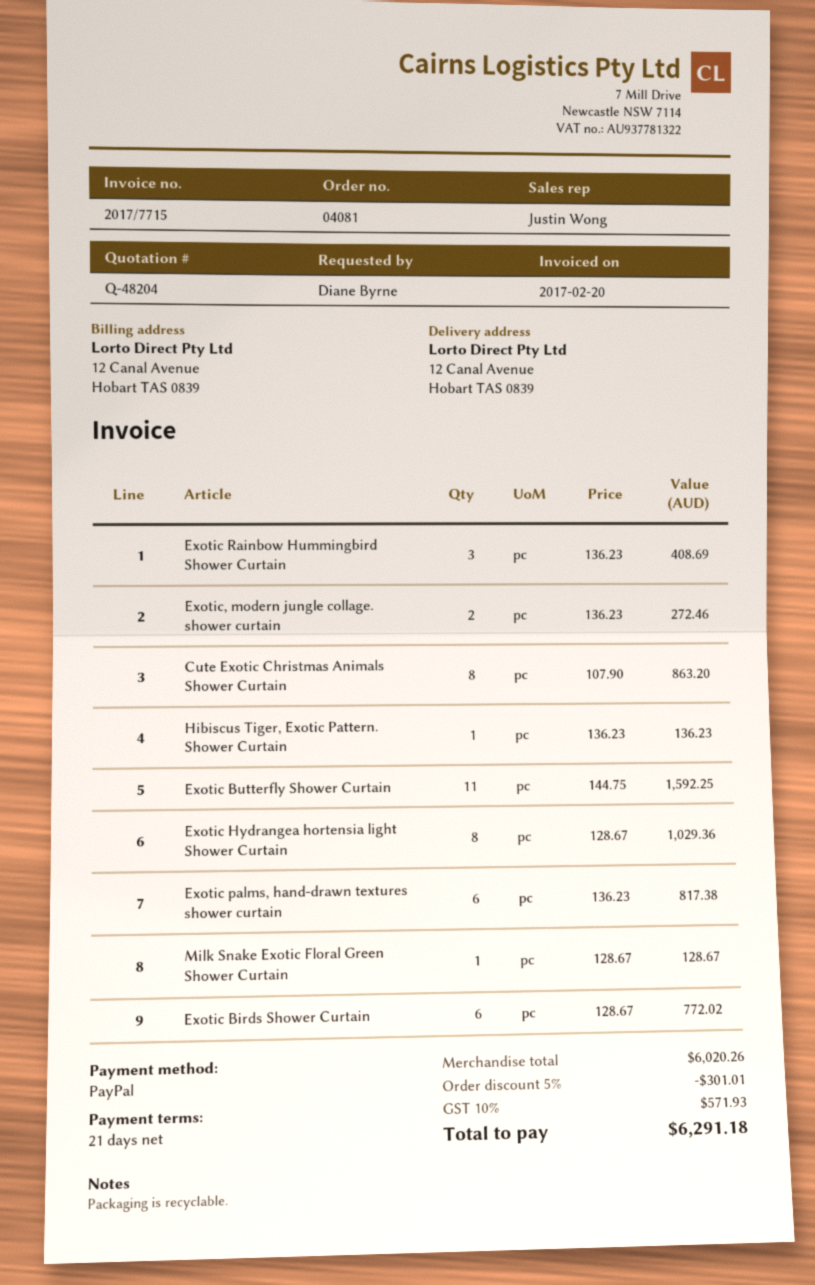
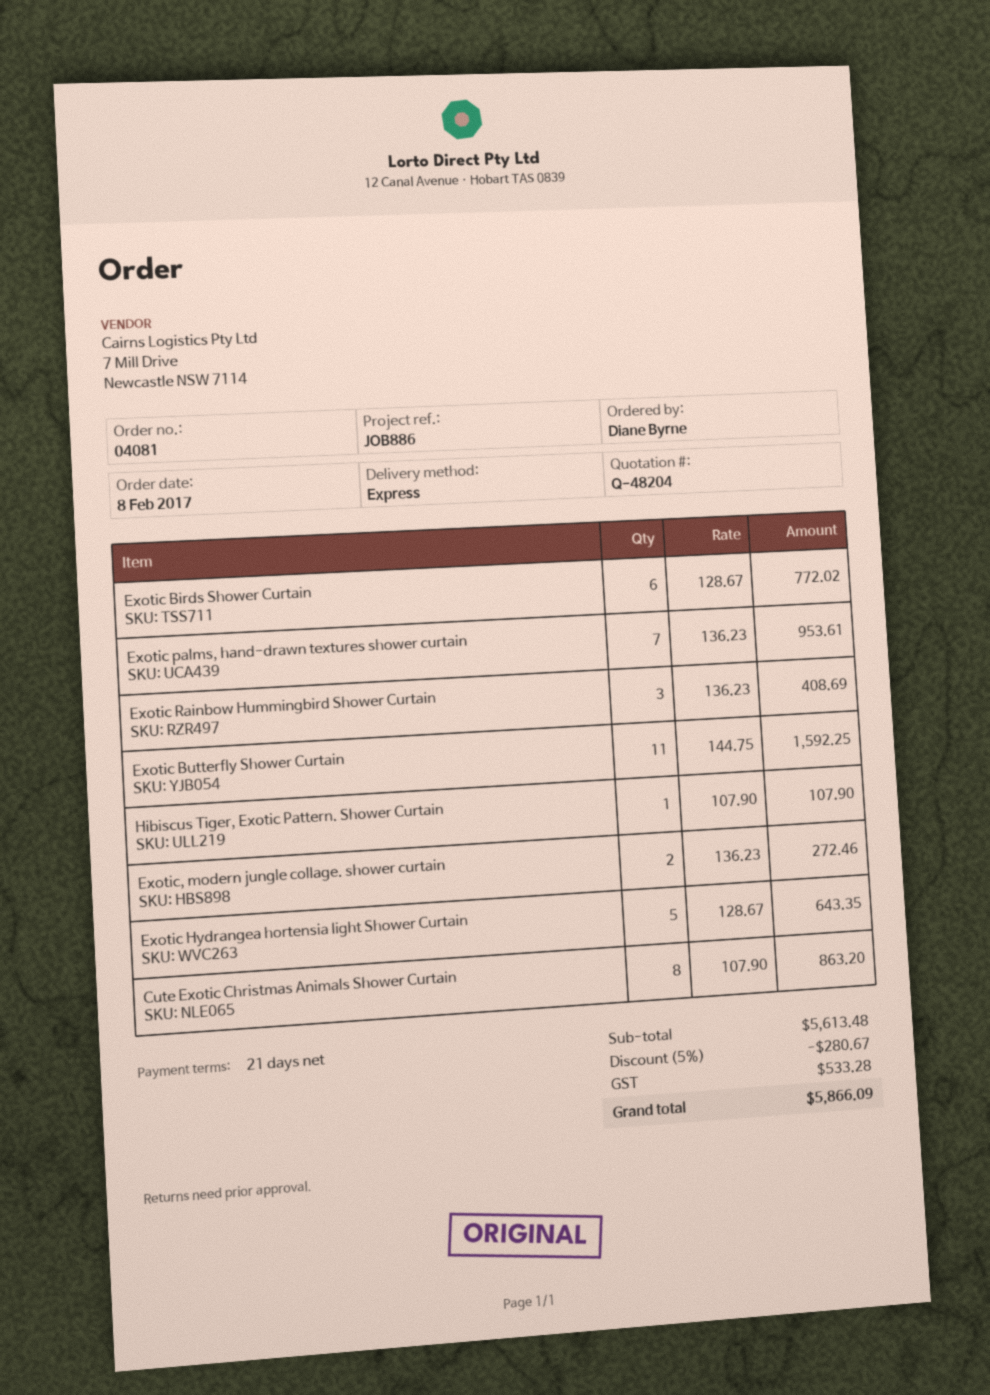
Hibiscus Tiger, Exotic Pattern. Shower Curtain: 1 x 136.23 = 136.23 -> 1 x 107.90 = 107.90
Exotic Hydrangea hortensia light Shower Curtain: 8 x 128.67 = 1029.36 -> 5 x 128.67 = 643.35
Exotic palms, hand-drawn textures shower curtain: 6 x 136.23 = 817.38 -> 7 x 136.23 = 953.61
Milk Snake Exotic Floral Green Shower Curtain: 1 x 128.67 = 128.67 -> none
subtotal: 6020.26 -> 5613.48
discount: 5% = 301.01 -> 5% = 280.67
tax: 571.93 -> 533.28
total: 6291.18 -> 5866.09

